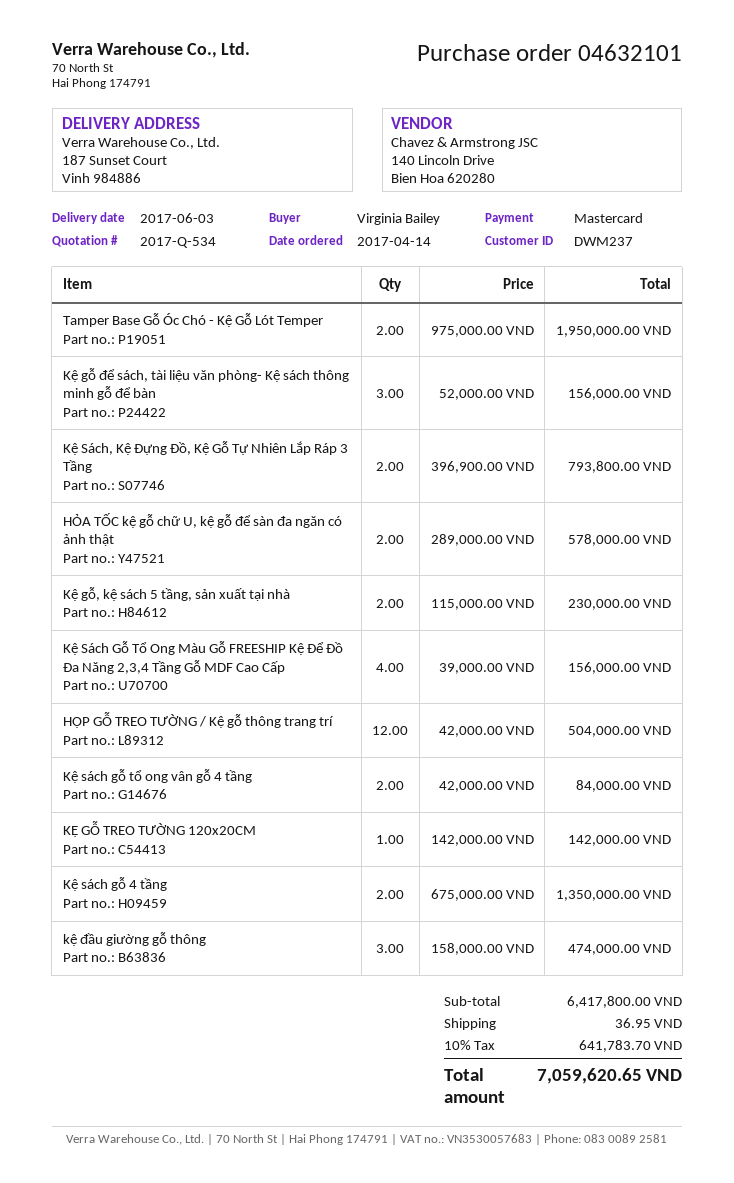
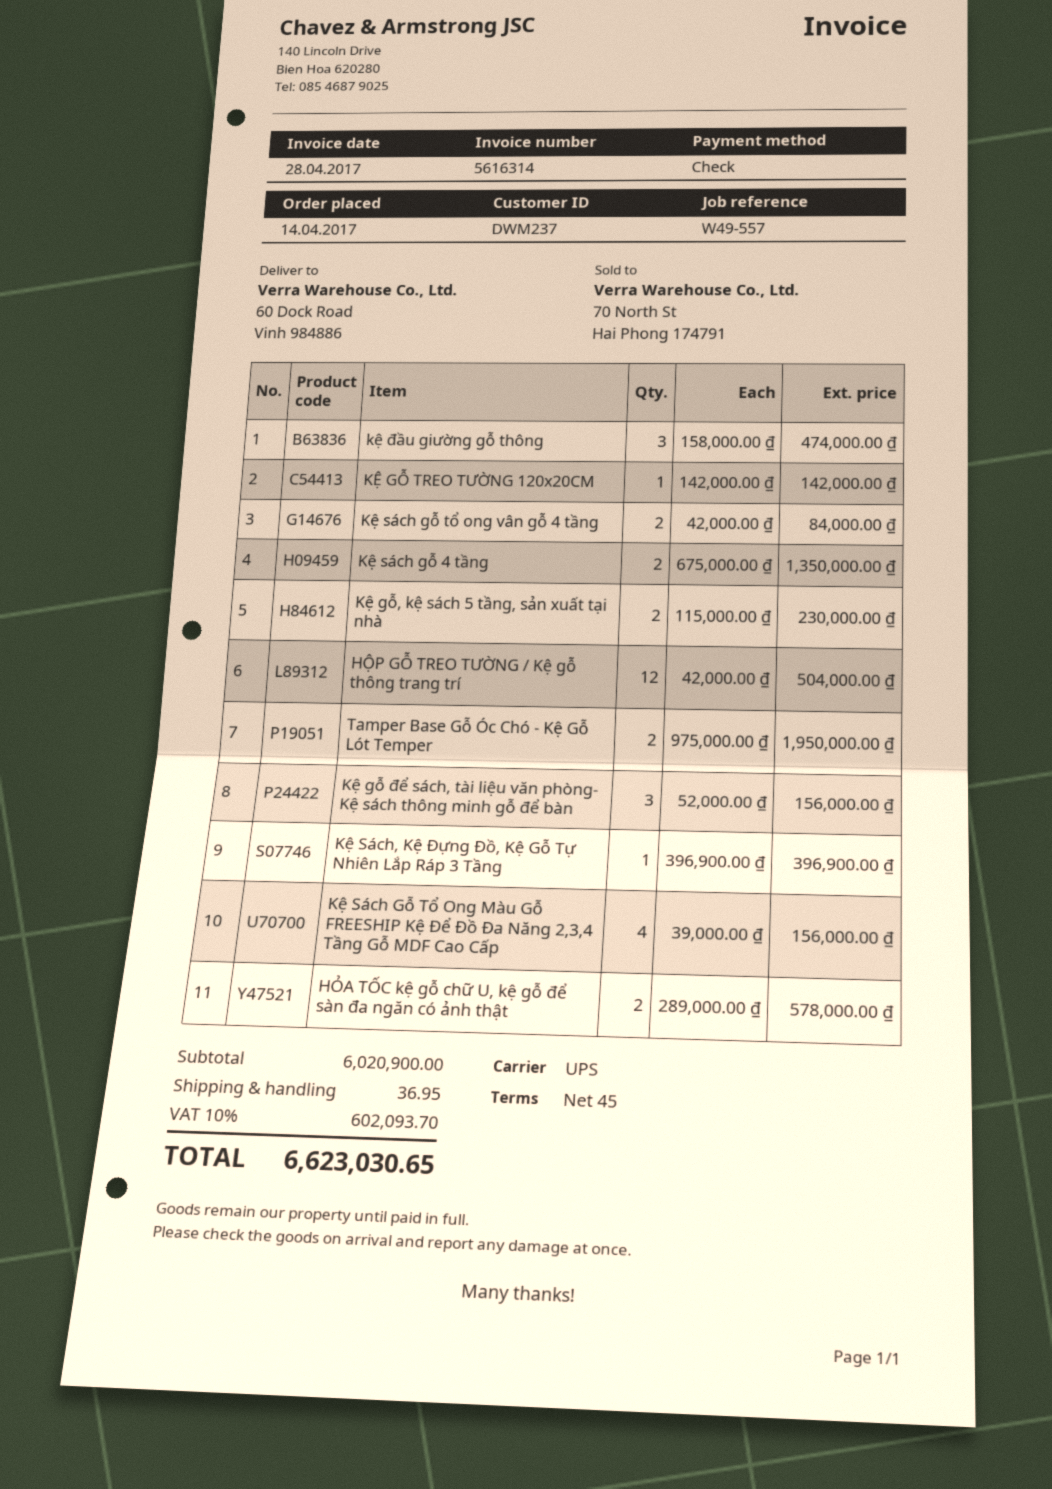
payment method: Mastercard -> cheque
ship to: 187 Sunset Court, Vinh 984886 -> 60 Dock Road, Vinh 984886
Kệ Sách, Kệ Đựng Đồ, Kệ Gỗ Tự Nhiên Lắp Ráp 3 Tầng: 2 x 396900.00 = 793800.00 -> 1 x 396900.00 = 396900.00
subtotal: 6417800.00 -> 6020900.00
tax: 10% = 641783.70 -> 10% = 602093.70
total: 7059620.65 -> 6623030.65

